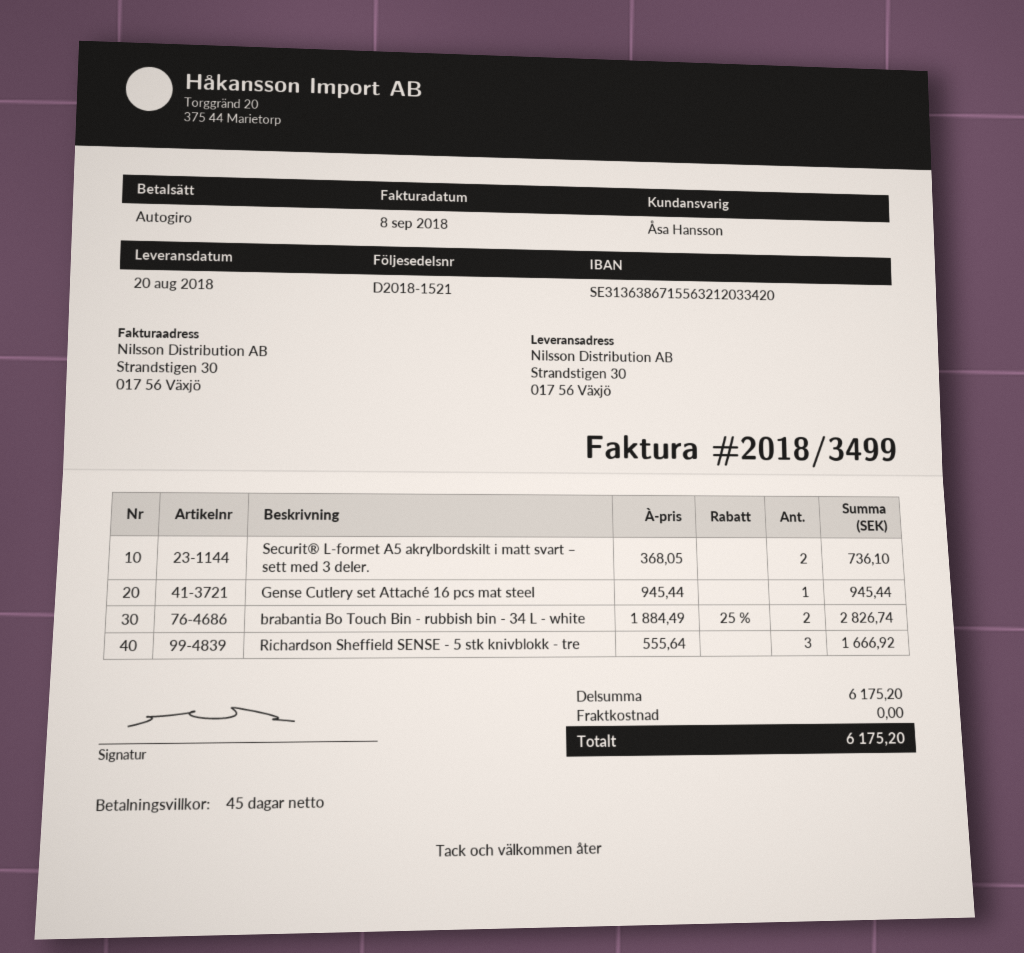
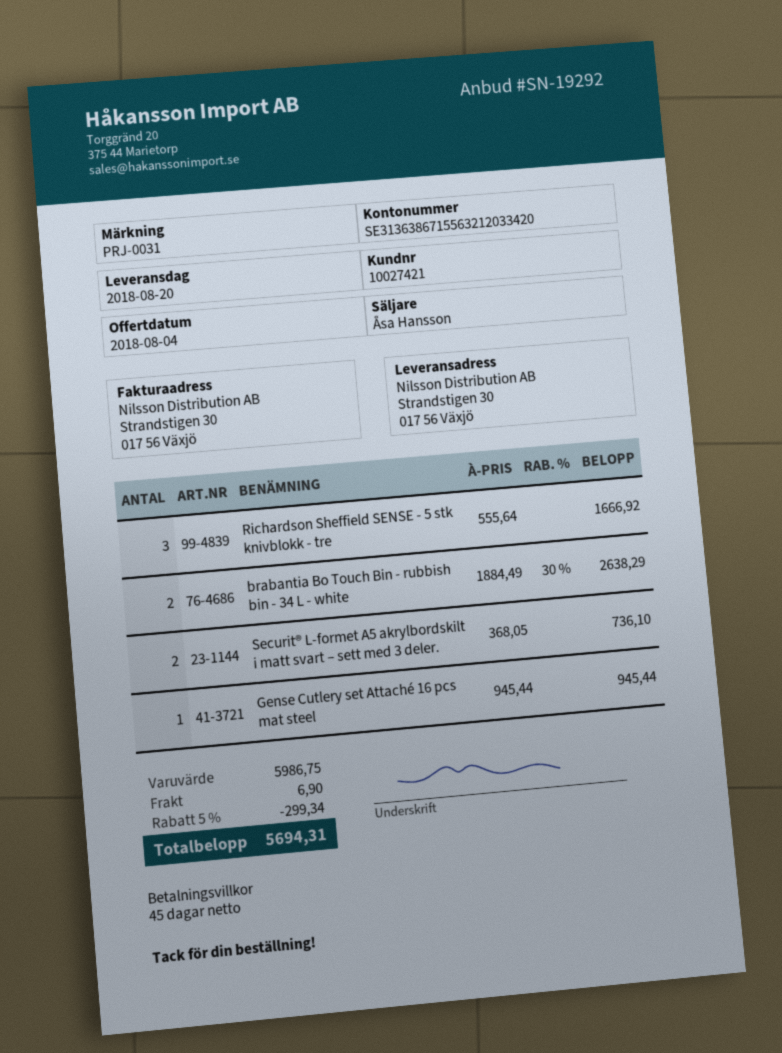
brabantia Bo Touch Bin - rubbish bin - 34 L - white: 2 x 1884.49 - 25% = 2826.74 -> 2 x 1884.49 - 30% = 2638.29
subtotal: 6175.20 -> 5986.75
discount: none -> 5% = 299.34
shipping: 0.00 -> 6.90
total: 6175.20 -> 5694.31

